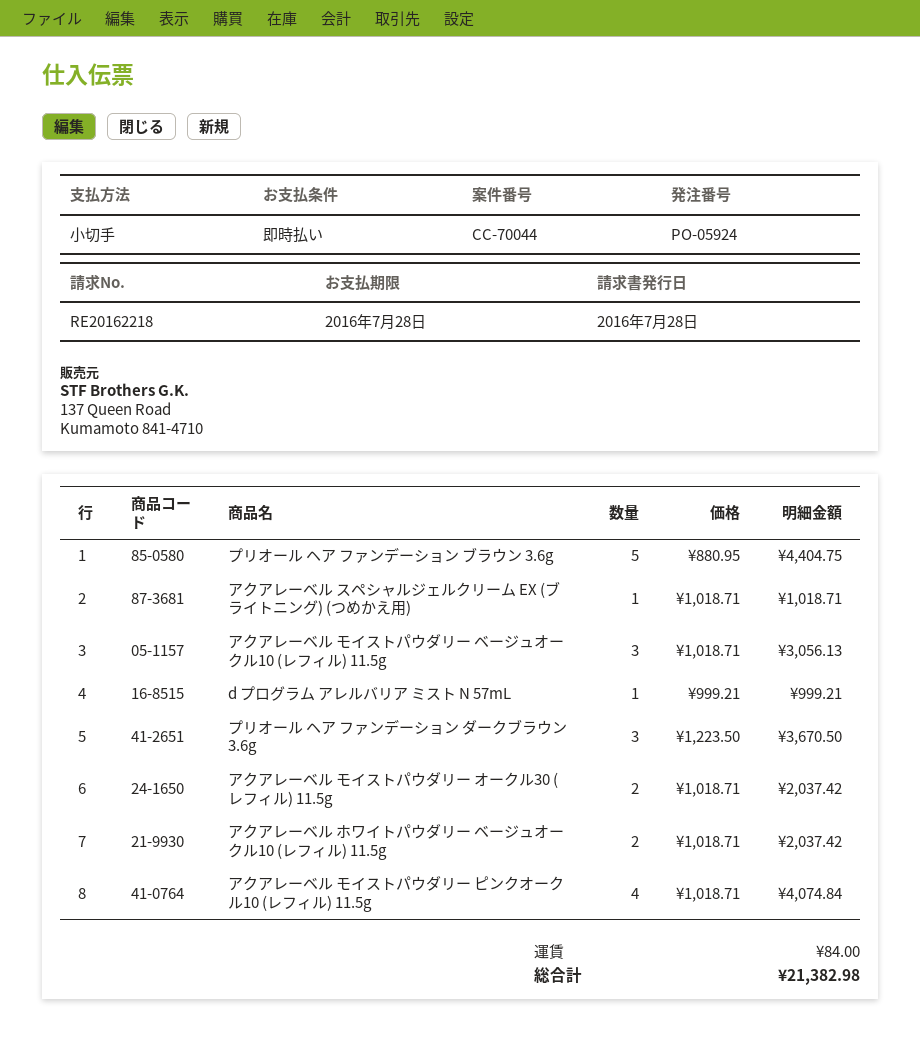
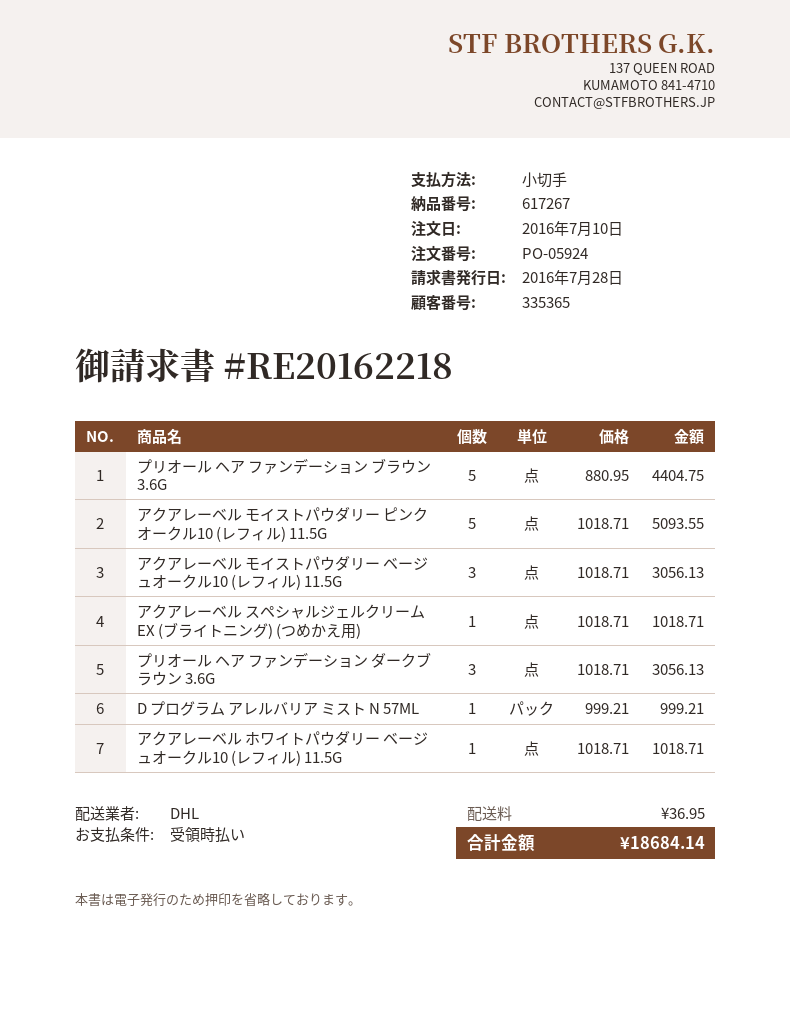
プリオール ヘア ファンデーション ダークブラウン 3.6g: 3 x 1223.50 = 3670.50 -> 3 x 1018.71 = 3056.13
アクアレーベル モイストパウダリー オークル30 (レフィル) 11.5g: 2 x 1018.71 = 2037.42 -> none
アクアレーベル ホワイトパウダリー ベージュオークル10 (レフィル) 11.5g: 2 x 1018.71 = 2037.42 -> 1 x 1018.71 = 1018.71
アクアレーベル モイストパウダリー ピンクオークル10 (レフィル) 11.5g: 4 x 1018.71 = 4074.84 -> 5 x 1018.71 = 5093.55
shipping: 84.00 -> 36.95
total: 21382.98 -> 18684.14

